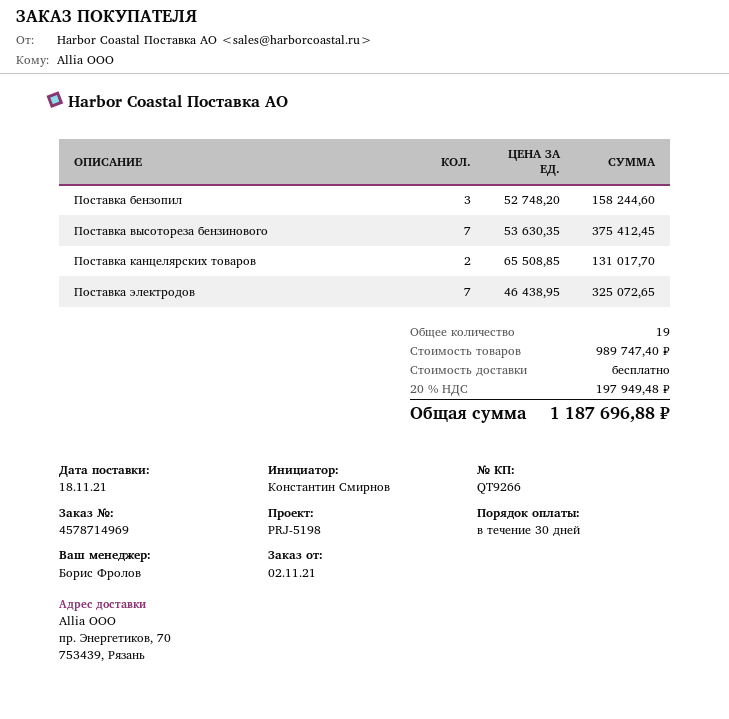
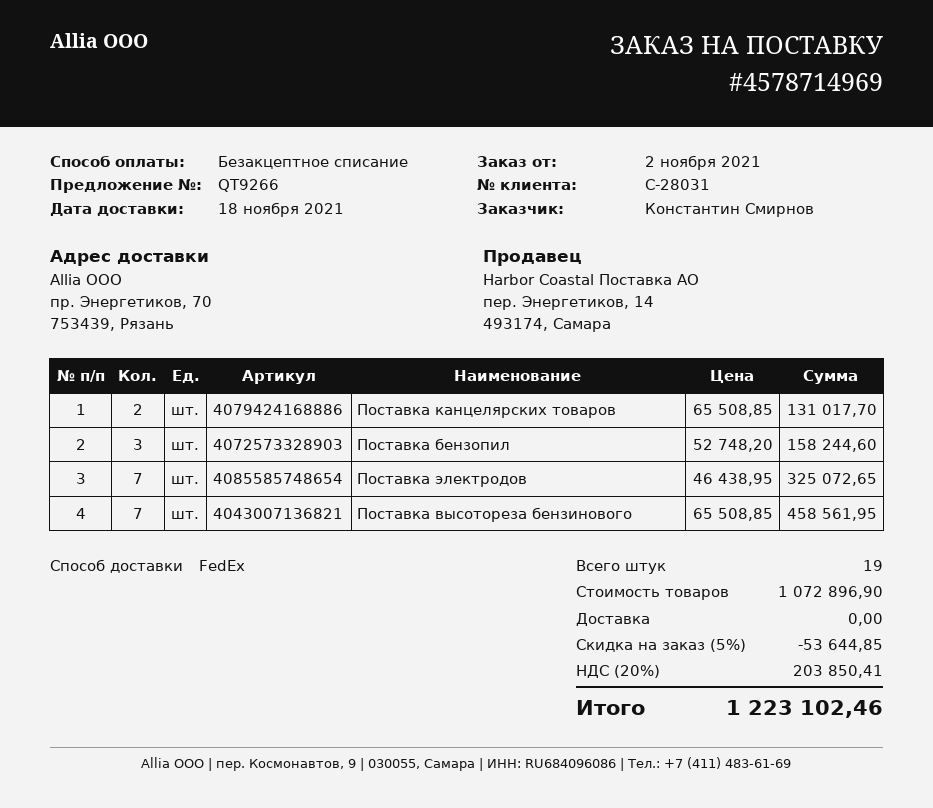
Поставка высотореза бензинового: 7 x 53630.35 = 375412.45 -> 7 x 65508.85 = 458561.95
subtotal: 989747.40 -> 1072896.90
discount: none -> 5% = 53644.85
tax: 20% = 197949.48 -> 20% = 203850.41
total: 1187696.88 -> 1223102.46

